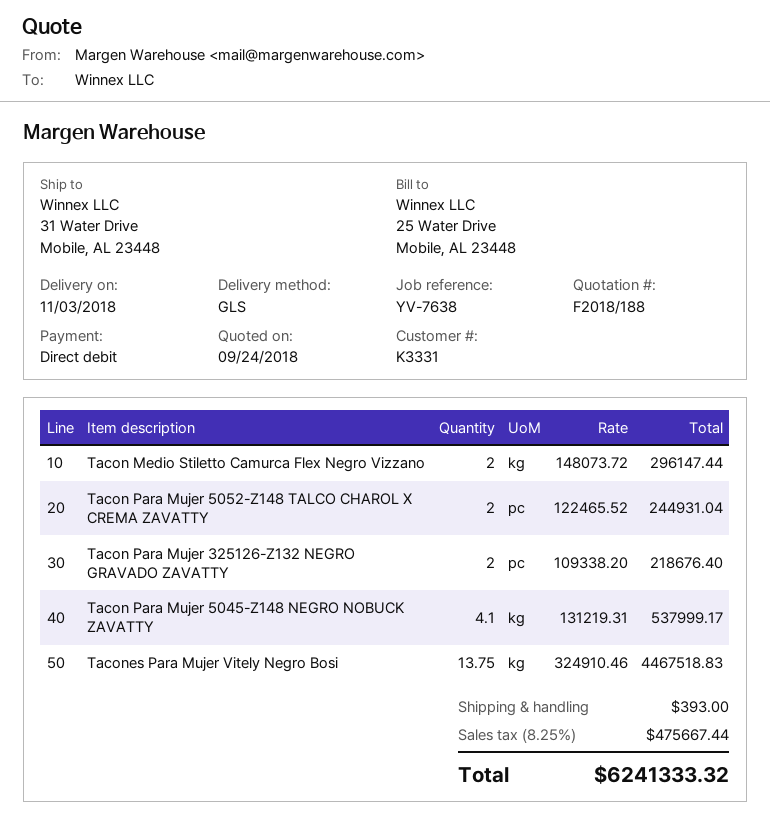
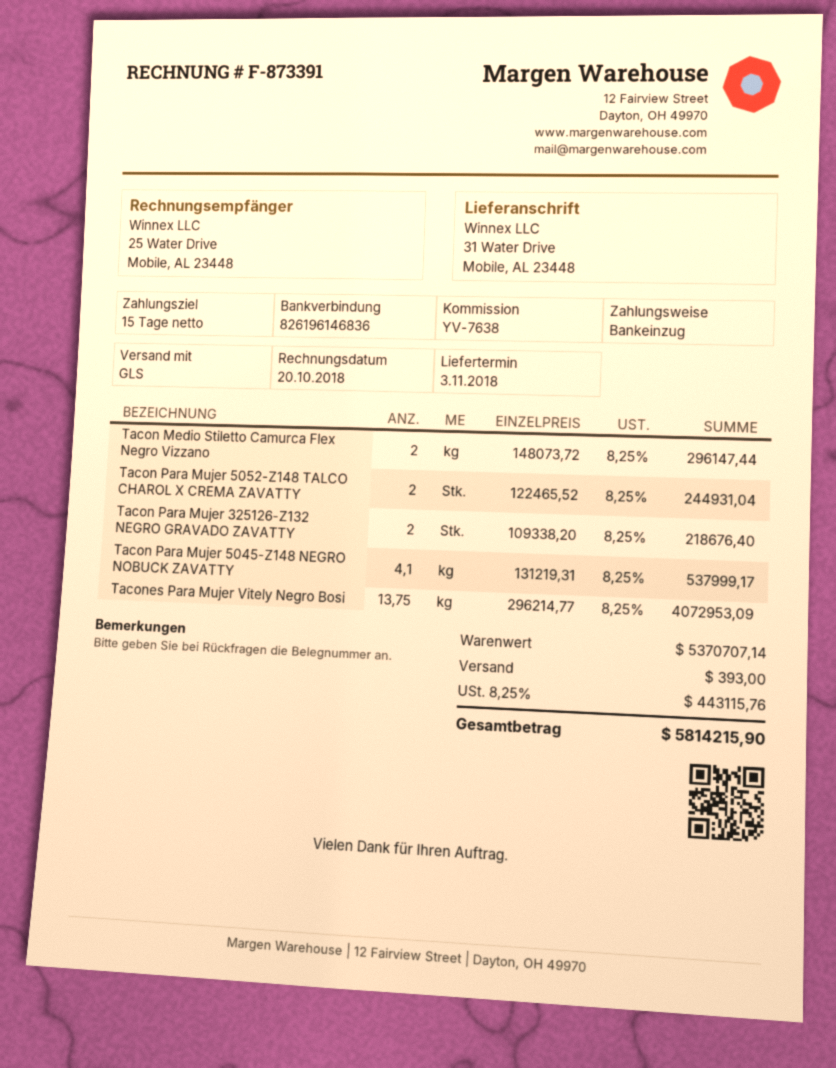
Tacones Para Mujer Vitely Negro Bosi: 13.75 x 324910.46 = 4467518.83 -> 13.75 x 296214.77 = 4072953.09
tax: 8.25% = 475667.44 -> 8.25% = 443115.76
total: 6241333.32 -> 5814215.90

